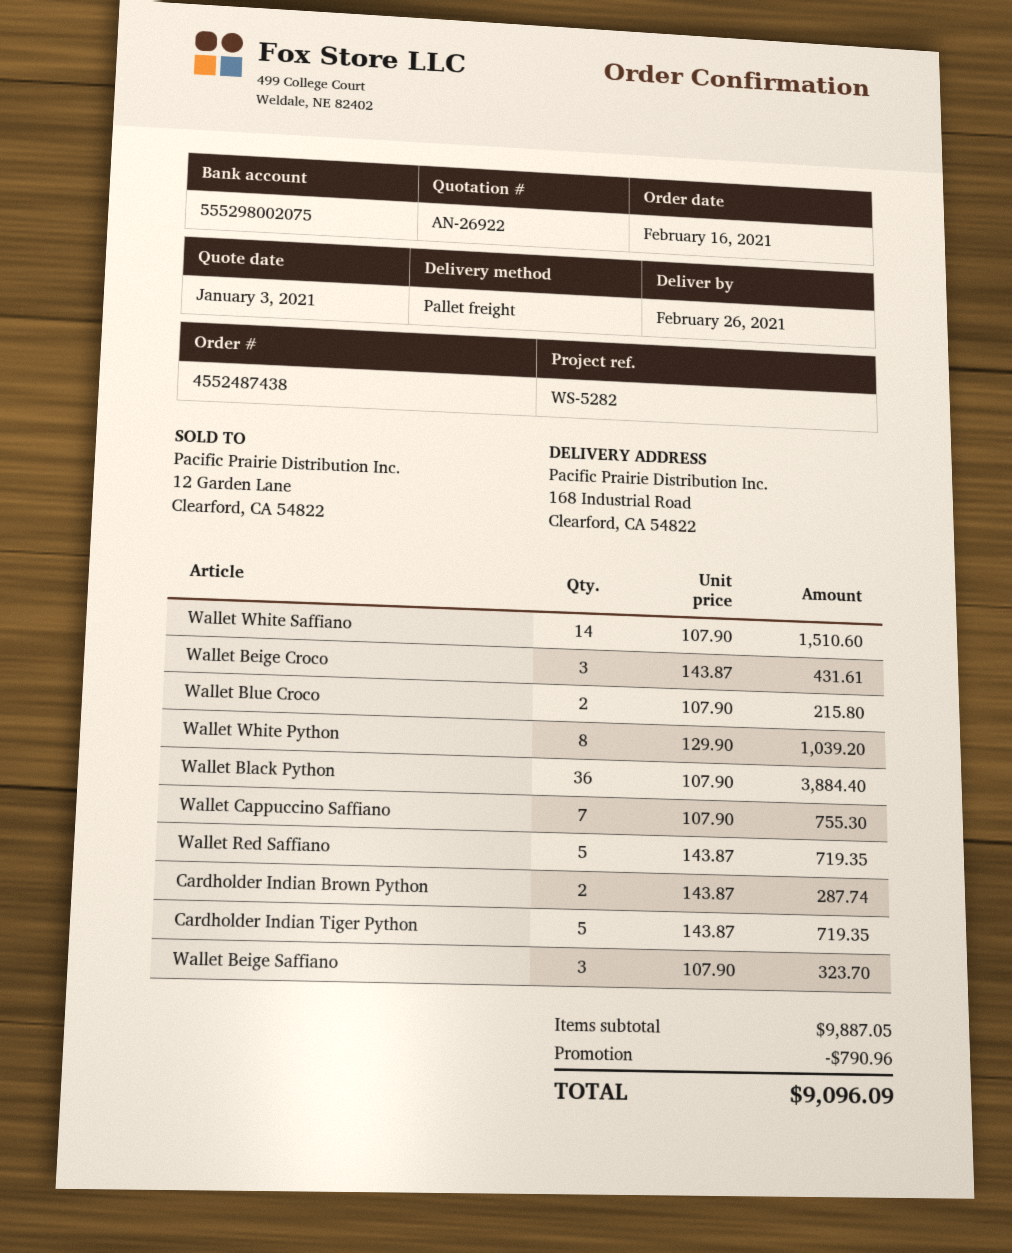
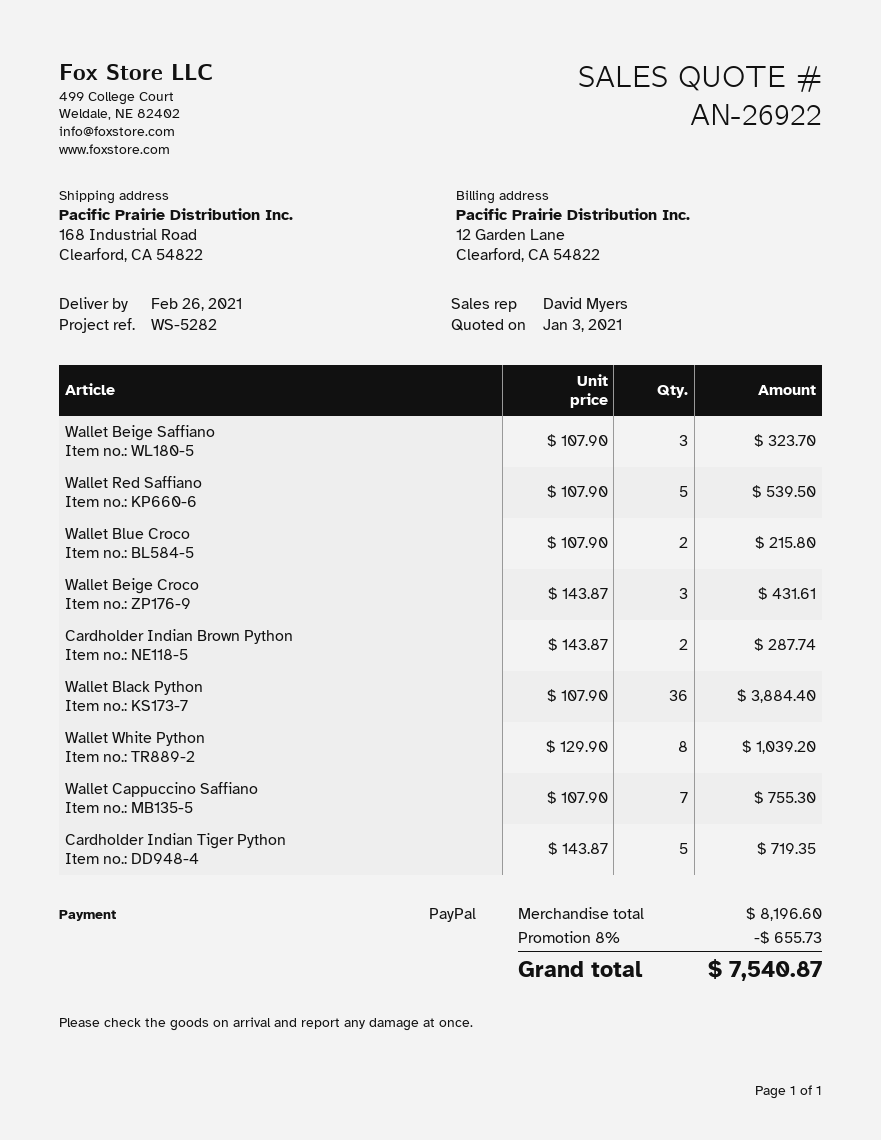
Wallet White Saffiano: 14 x 107.90 = 1510.60 -> none
Wallet Red Saffiano: 5 x 143.87 = 719.35 -> 5 x 107.90 = 539.50
subtotal: 9887.05 -> 8196.60
discount: 790.96 -> 655.73
total: 9096.09 -> 7540.87

